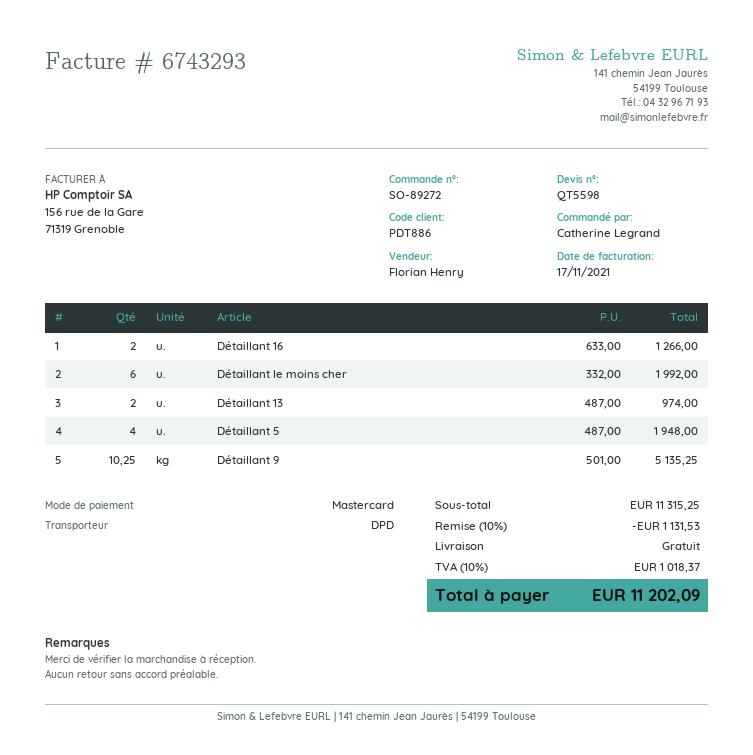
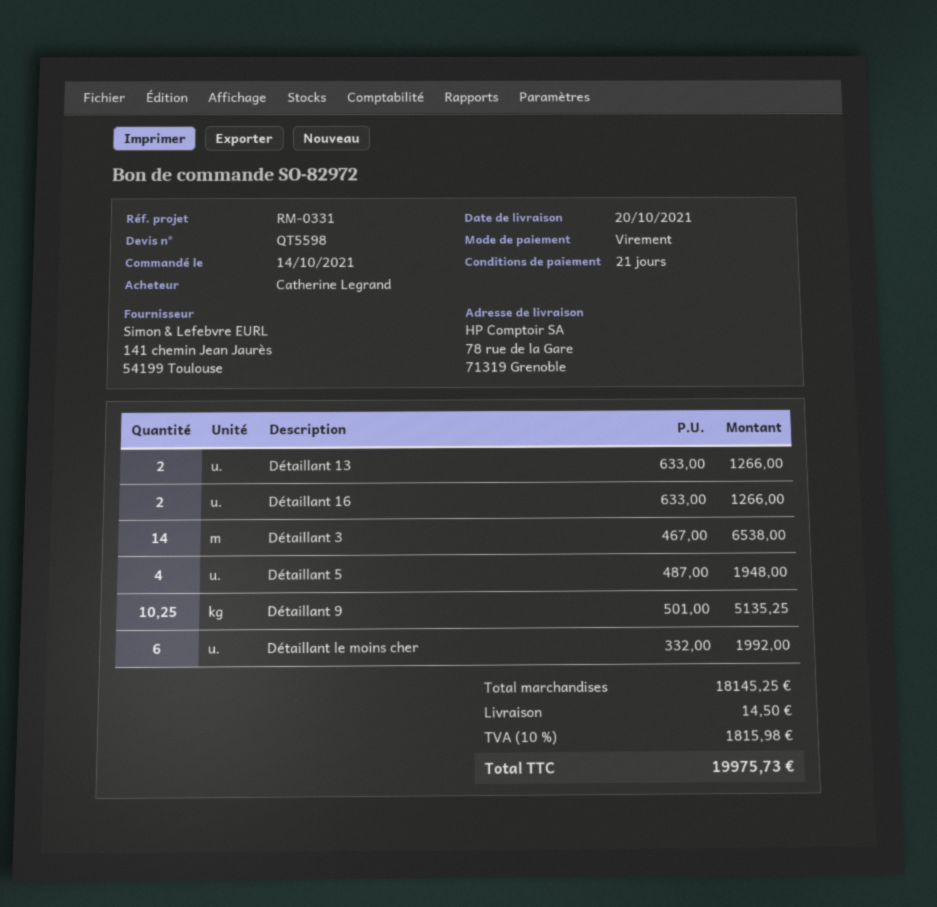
order number: SO-89272 -> SO-82972
payment method: Mastercard -> bank transfer
Détaillant 13: 2 x 487.00 = 974.00 -> 2 x 633.00 = 1266.00
Détaillant 3: none -> 14 x 467.00 = 6538.00
subtotal: 11315.25 -> 18145.25
discount: 10% = 1131.53 -> none
shipping: 0.00 -> 14.50
tax: 10% = 1018.37 -> 10% = 1815.98
total: 11202.09 -> 19975.73

